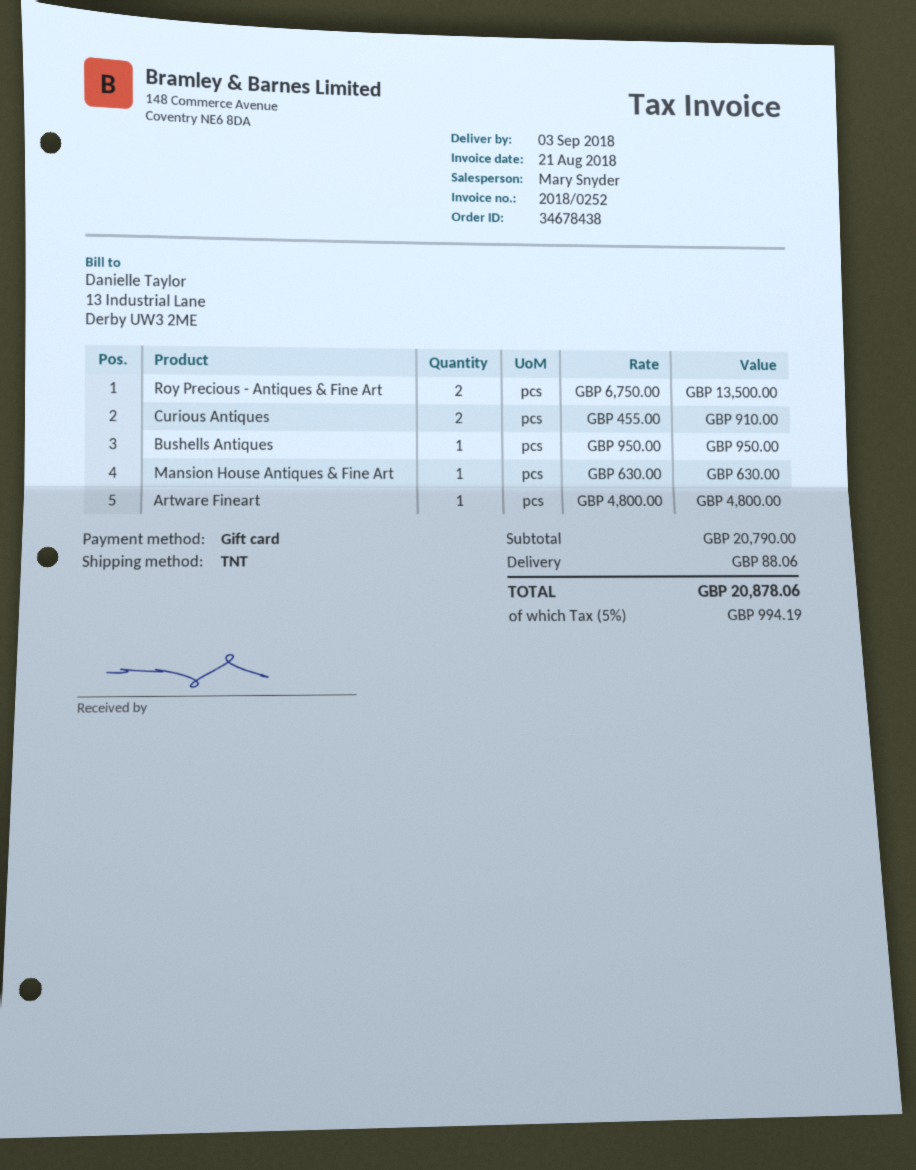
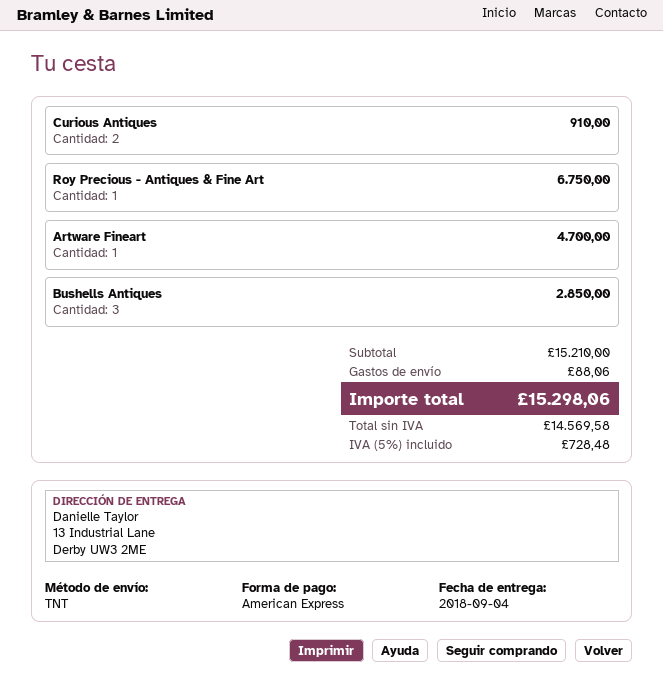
delivery date: 2018-09-03 -> 2018-09-04
payment method: gift card -> American Express
Roy Precious - Antiques & Fine Art: 2 for 13500.00 -> 1 for 6750.00
Bushells Antiques: 1 for 950.00 -> 3 for 2850.00
Mansion House Antiques & Fine Art: 1 for 630.00 -> none
Artware Fineart: 1 for 4800.00 -> 1 for 4700.00
subtotal: 20790.00 -> 15210.00
tax: 5% = 994.19 -> 5% = 728.48
total: 20878.06 -> 15298.06

